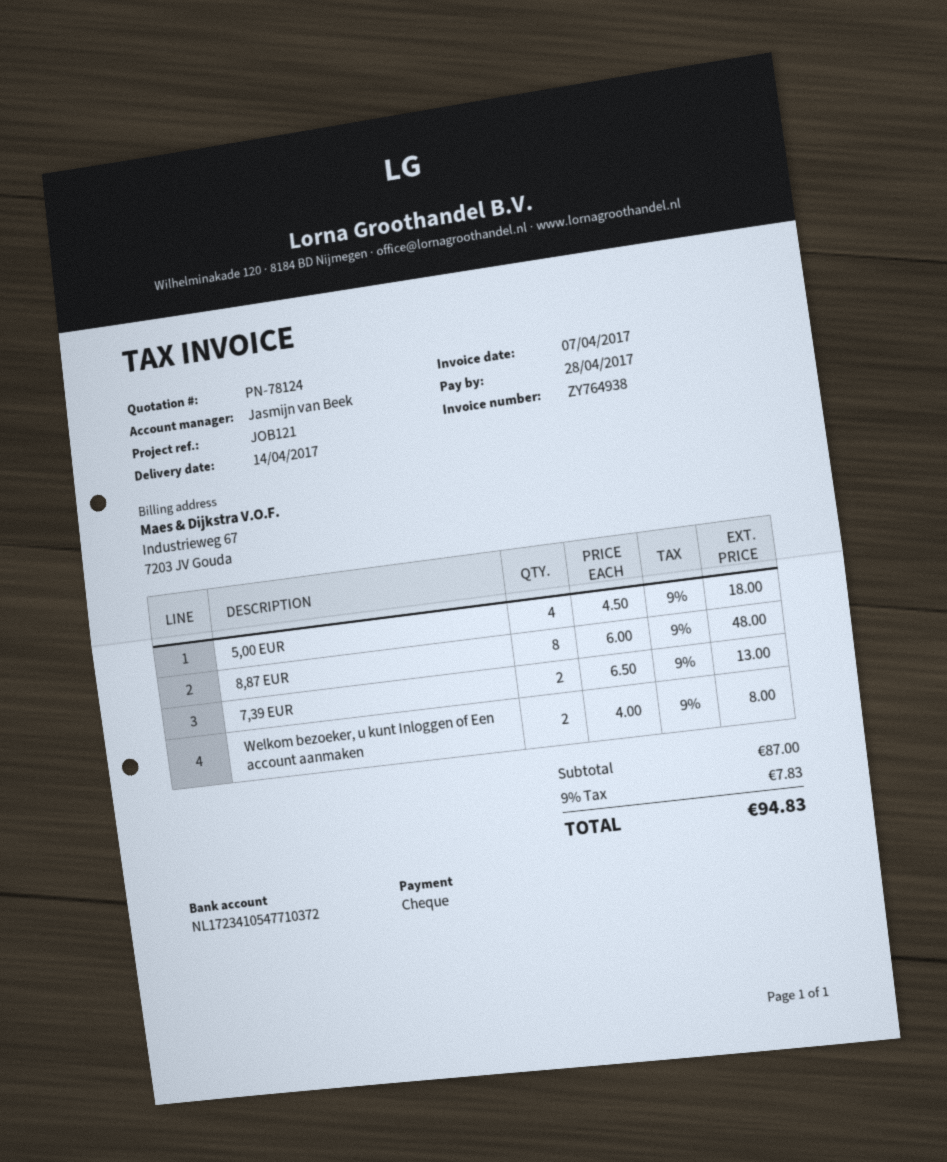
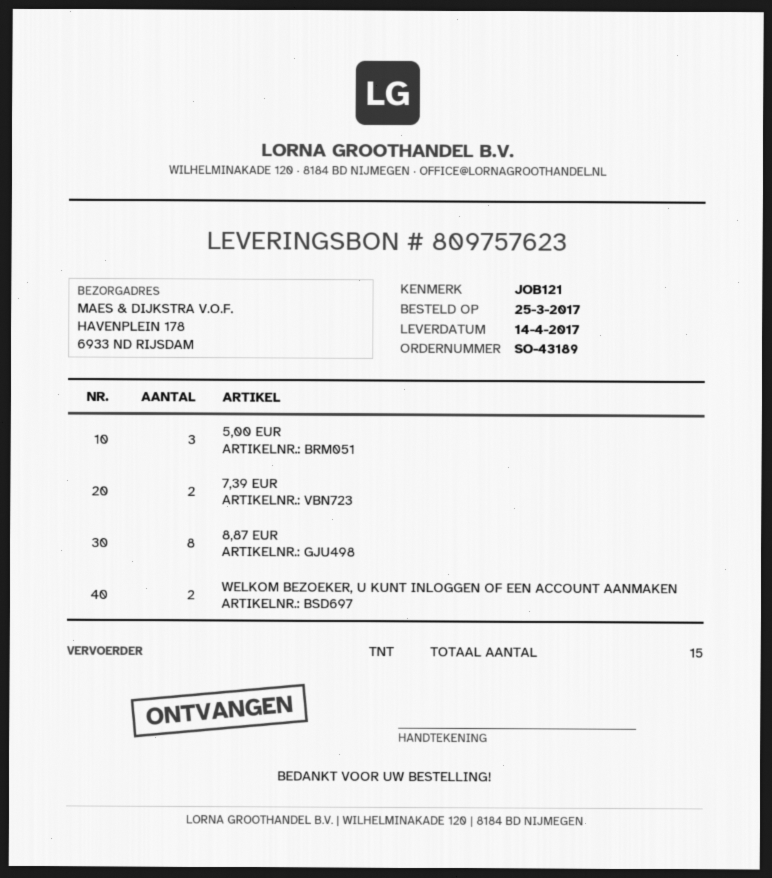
5,00 EUR: 4 -> 3

